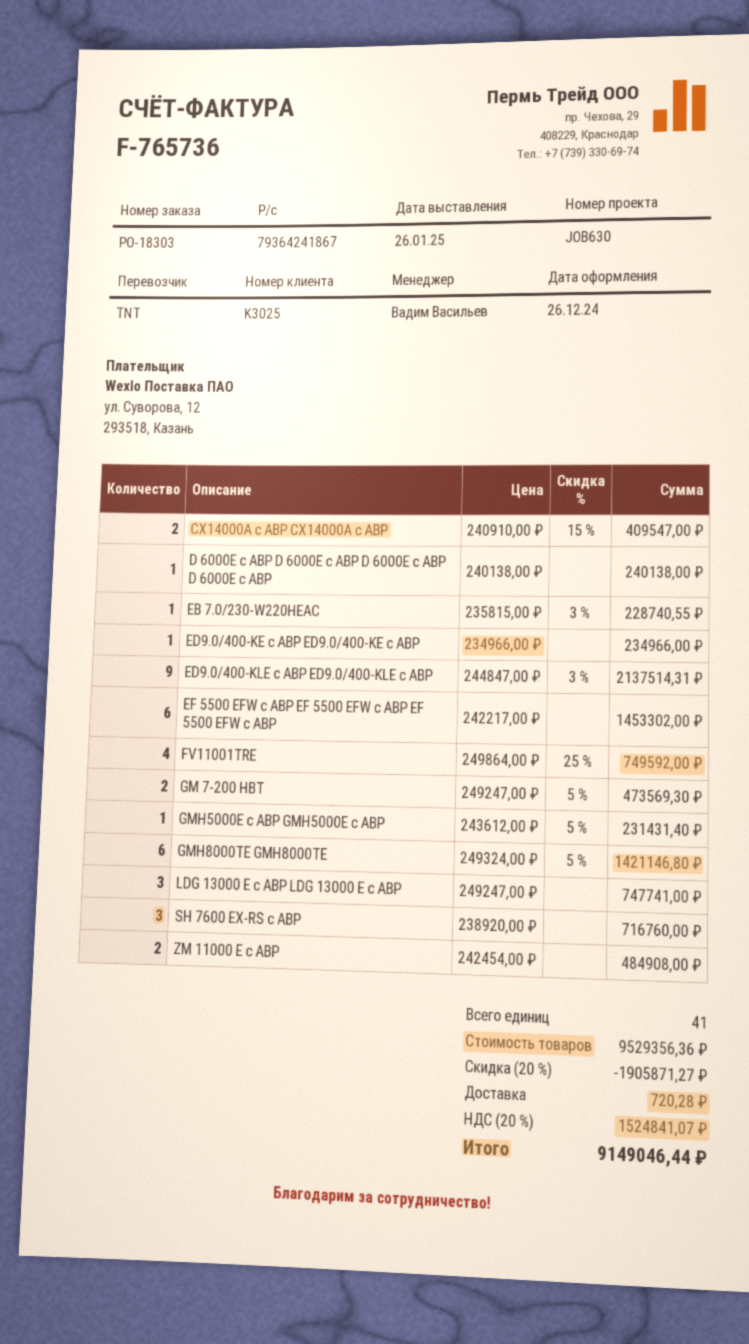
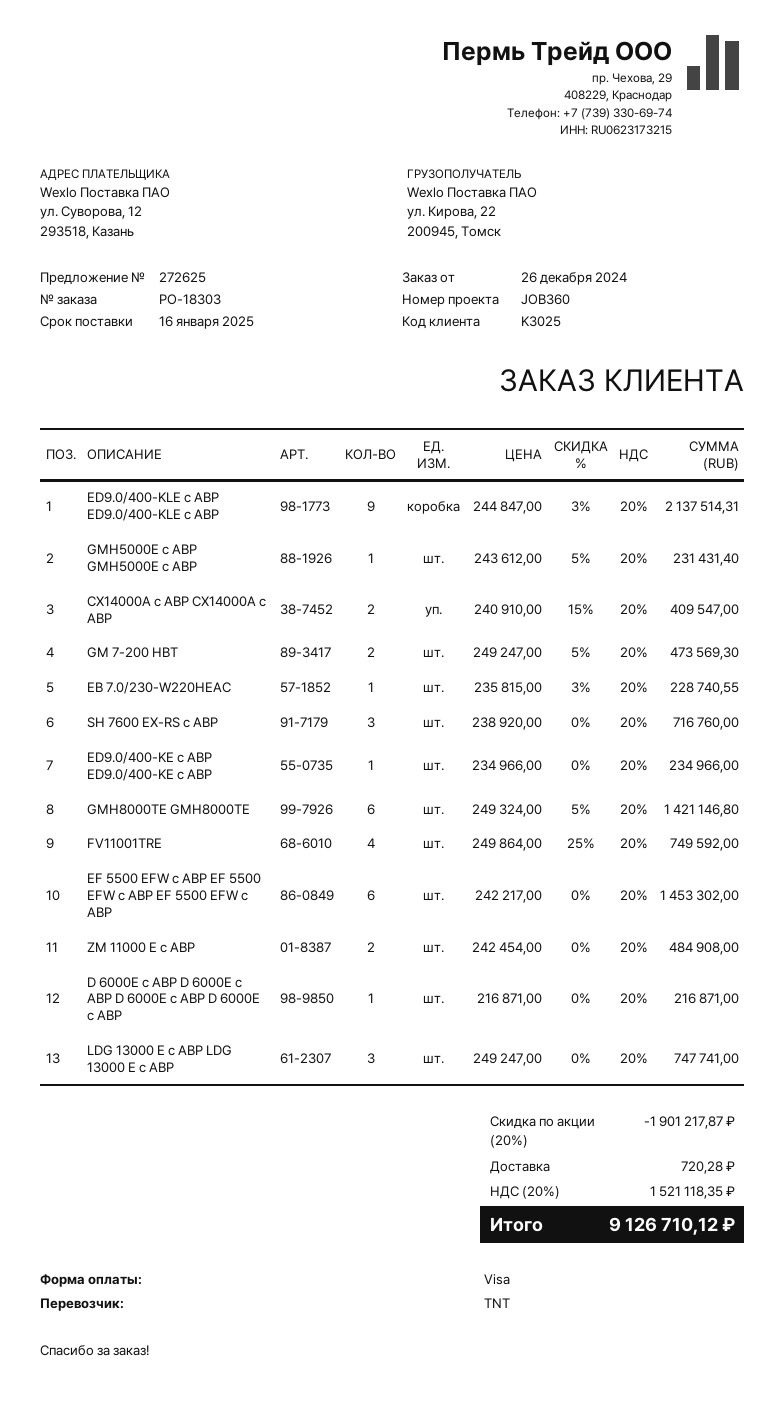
reference: JOB630 -> JOB360
D 6000E с АВР D 6000E с АВР D 6000E с АВР D 6000E с АВР: 1 x 240138.00 = 240138.00 -> 1 x 216871.00 = 216871.00
discount: 20% = 1905871.27 -> 20% = 1901217.87
tax: 20% = 1524841.07 -> 20% = 1521118.35
total: 9149046.44 -> 9126710.12

